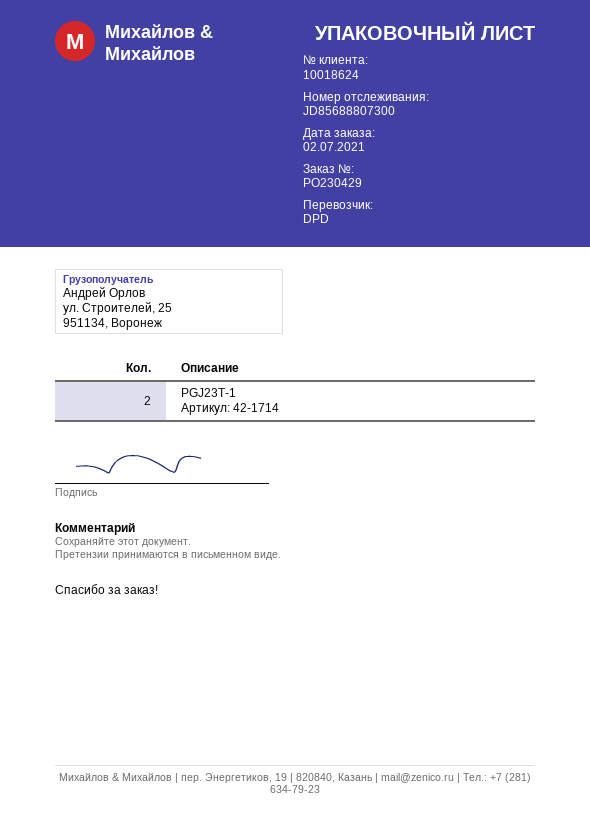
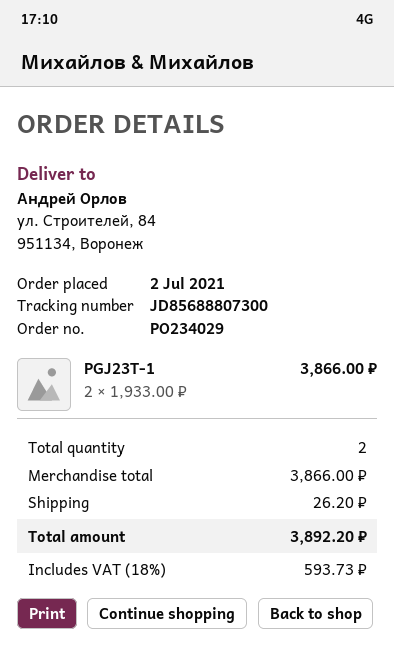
order number: PO230429 -> PO234029
ship to: ул. Строителей, 25, 951134, Воронеж -> ул. Строителей, 84, 951134, Воронеж

